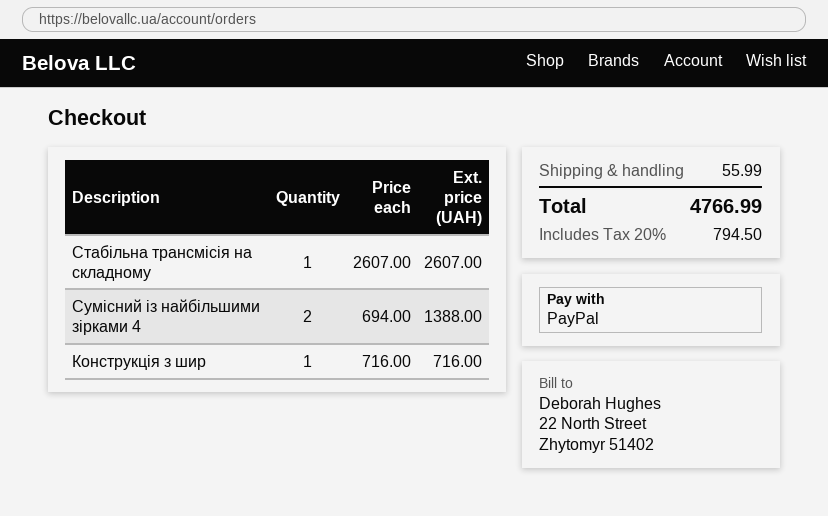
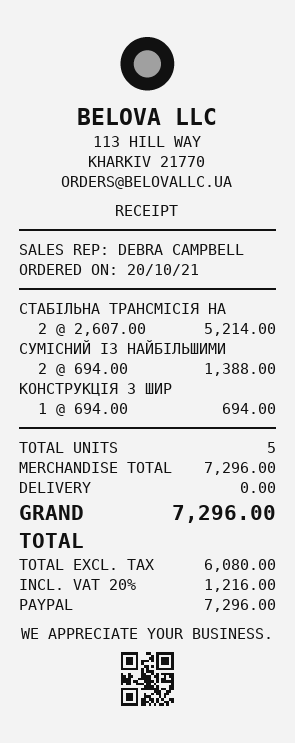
Стабільна трансмісія на складному: 1 x 2607.00 = 2607.00 -> 2 x 2607.00 = 5214.00
Конструкція з шир: 1 x 716.00 = 716.00 -> 1 x 694.00 = 694.00
shipping: 55.99 -> 0.00
tax: 20% = 794.50 -> 20% = 1216.00
total: 4766.99 -> 7296.00

